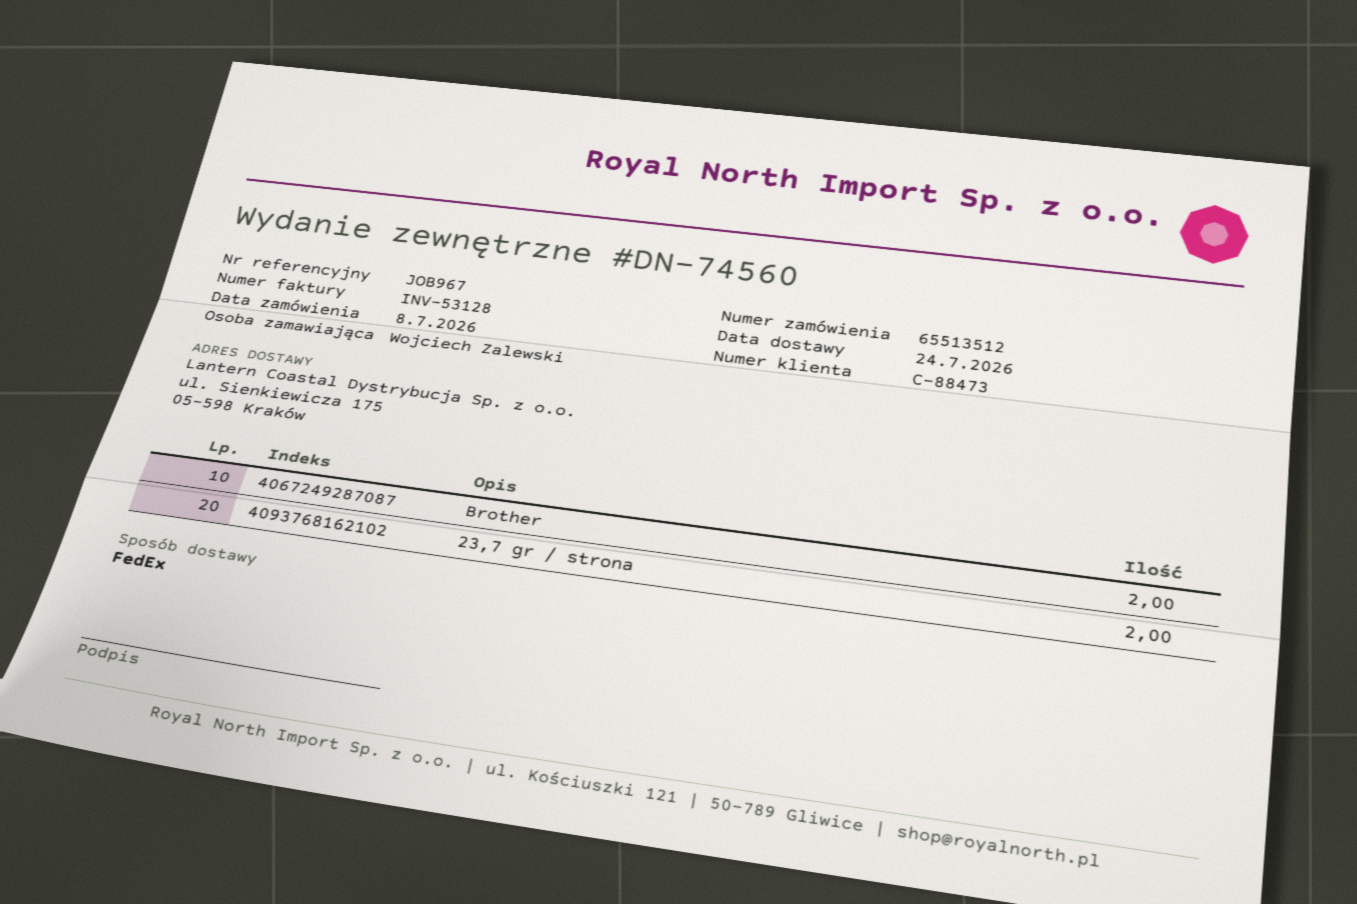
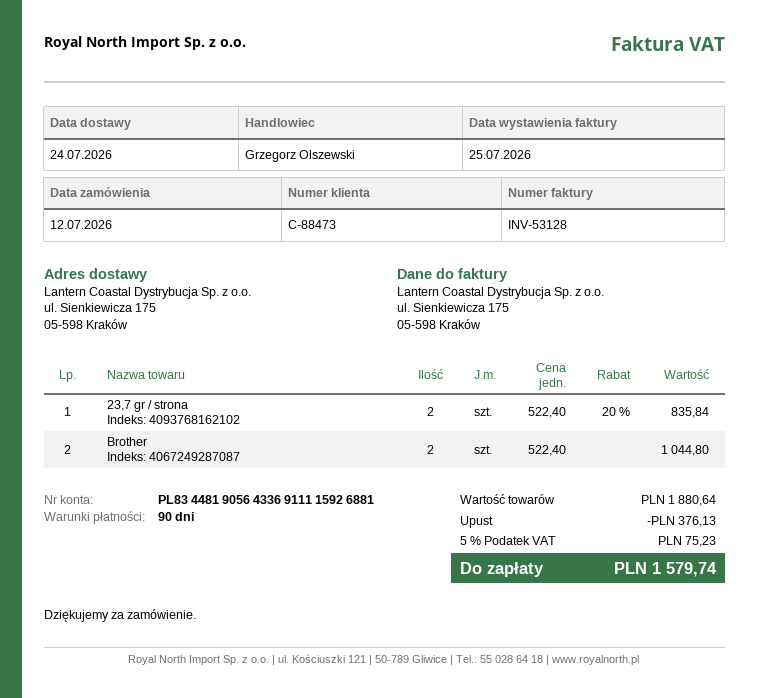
order date: 2026-07-08 -> 2026-07-12

